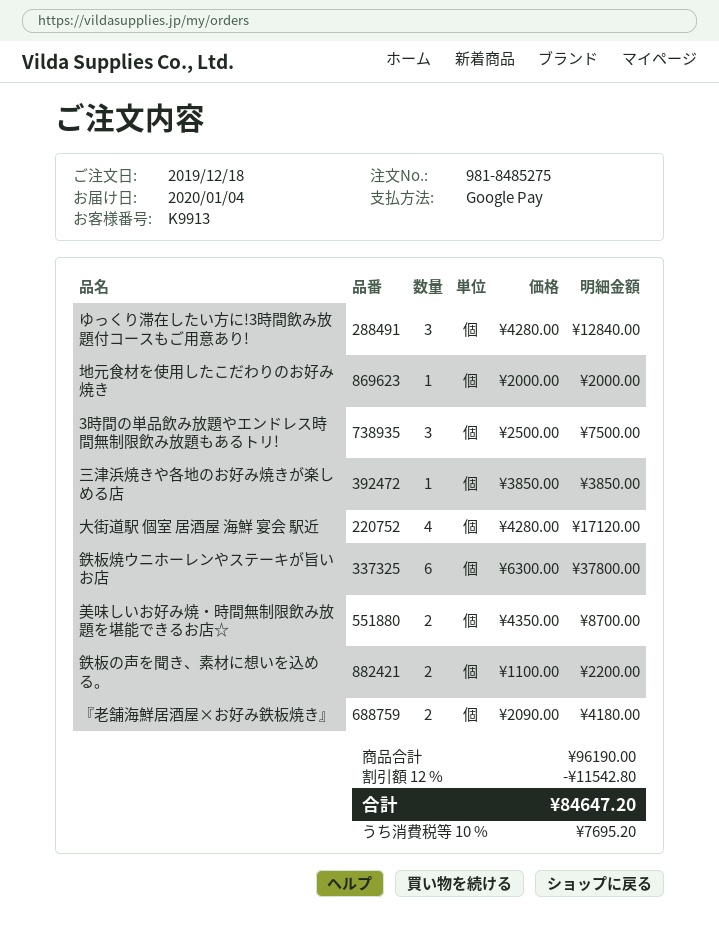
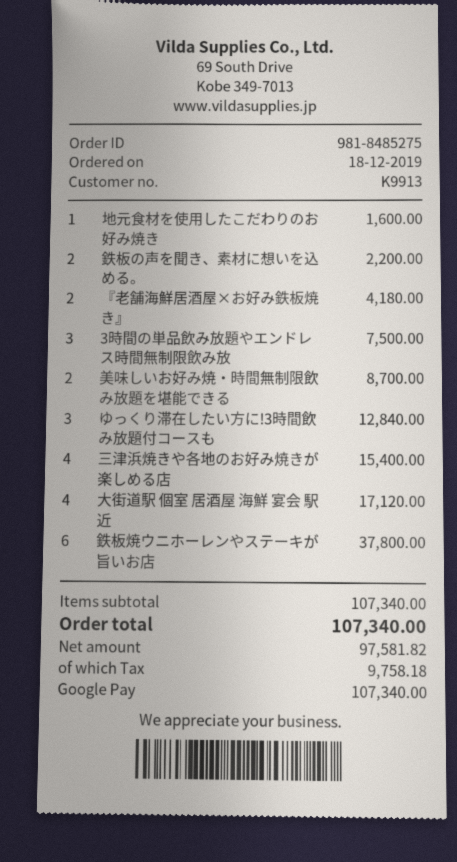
地元食材を使用したこだわりのお好み焼き: 1 for 2000.00 -> 1 for 1600.00
三津浜焼きや各地のお好み焼きが楽しめる店: 1 for 3850.00 -> 4 for 15400.00
subtotal: 96190.00 -> 107340.00
discount: 12% = 11542.80 -> none
tax: 7695.20 -> 9758.18
total: 84647.20 -> 107340.00

